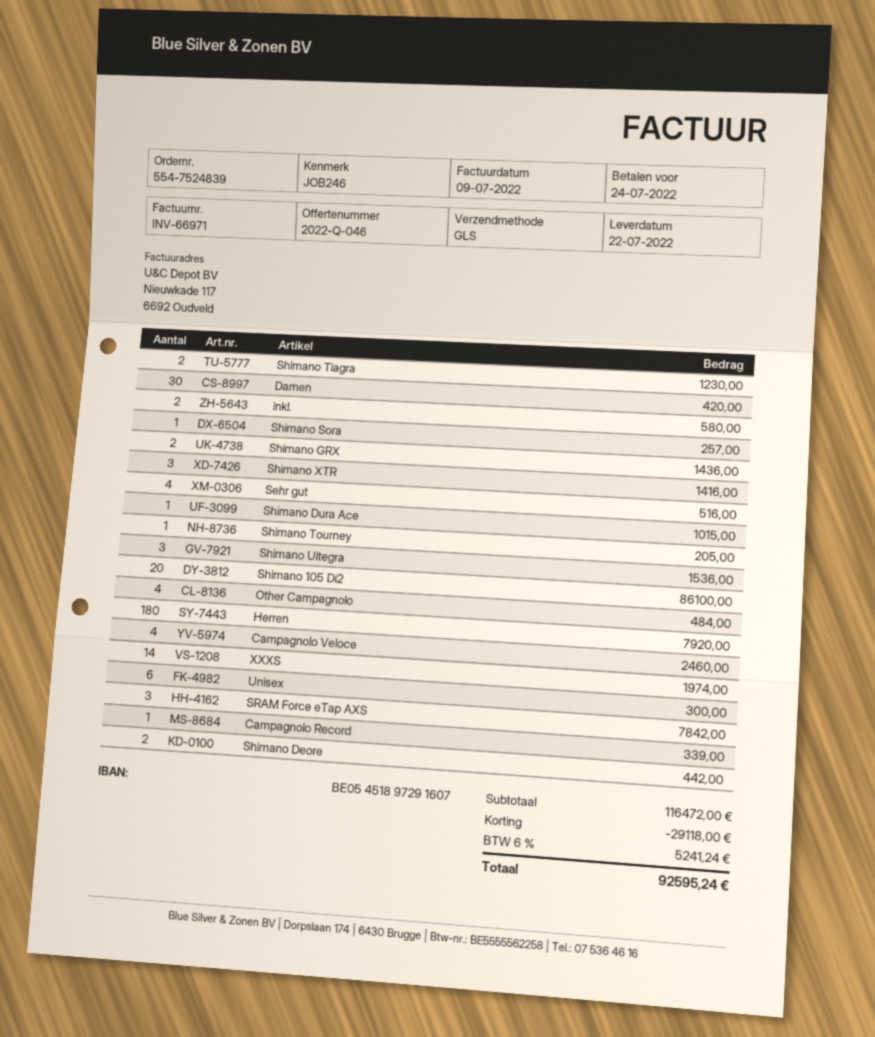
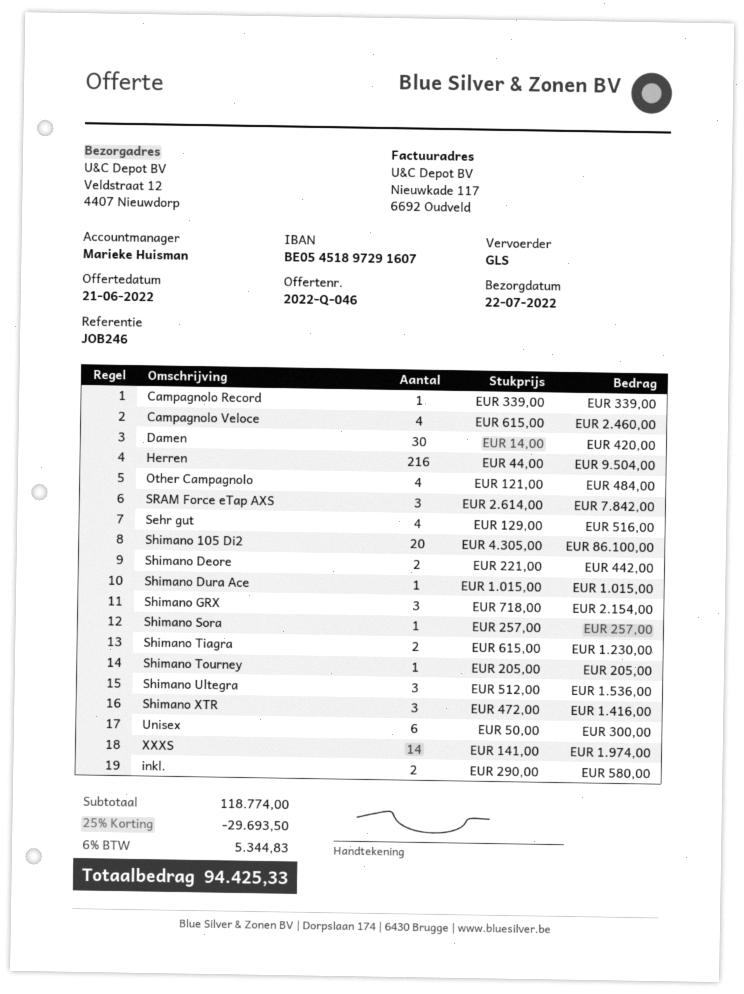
Shimano GRX: 2 for 1436.00 -> 3 for 2154.00
Herren: 180 for 7920.00 -> 216 for 9504.00
subtotal: 116472.00 -> 118774.00
discount: 29118.00 -> 29693.50
tax: 6% = 5241.24 -> 6% = 5344.83
total: 92595.24 -> 94425.33

